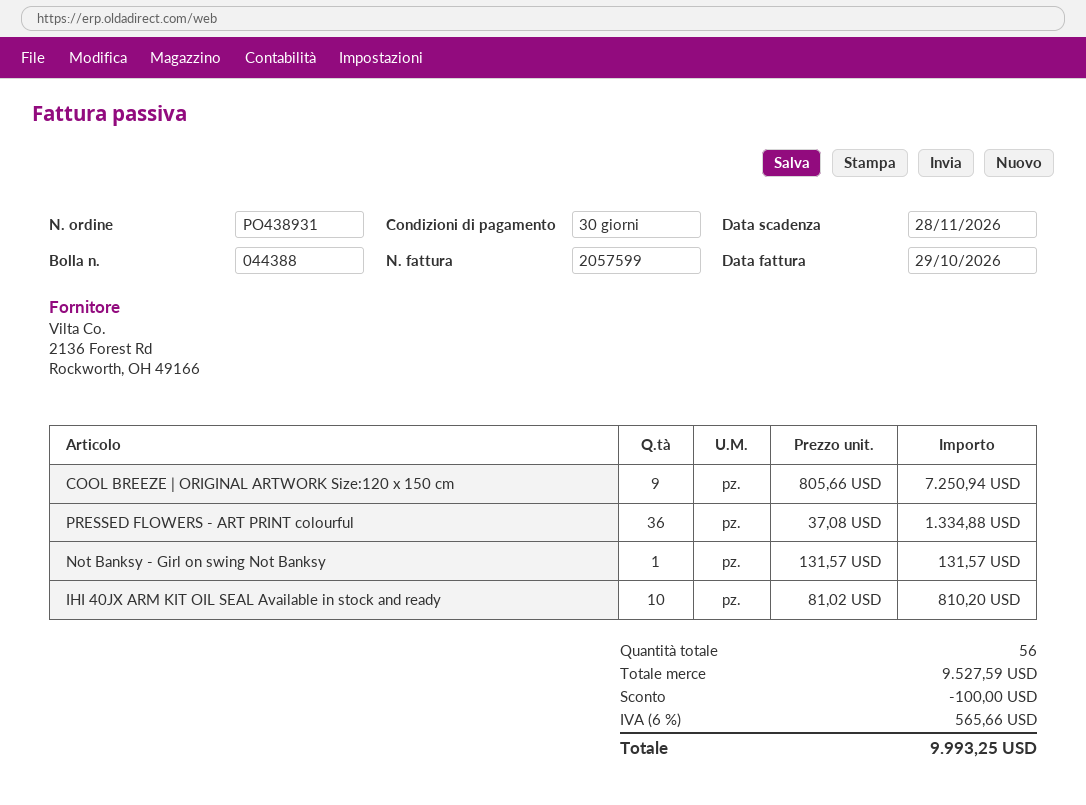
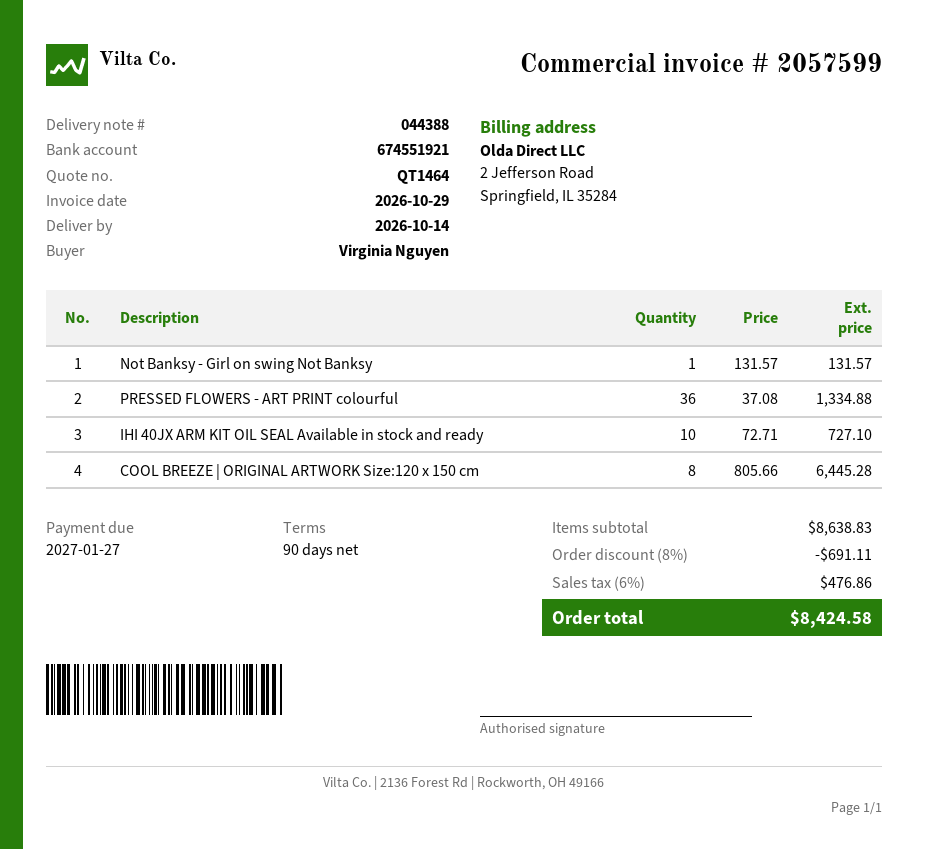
payment terms: 30 days -> 90 days
due date: 2026-11-28 -> 2027-01-27
COOL BREEZE | ORIGINAL ARTWORK Size:120 x 150 cm: 9 x 805.66 = 7250.94 -> 8 x 805.66 = 6445.28
IHI 40JX ARM KIT OIL SEAL Available in stock and ready: 10 x 81.02 = 810.20 -> 10 x 72.71 = 727.10
subtotal: 9527.59 -> 8638.83
discount: 100.00 -> 691.11
tax: 6% = 565.66 -> 6% = 476.86
total: 9993.25 -> 8424.58

